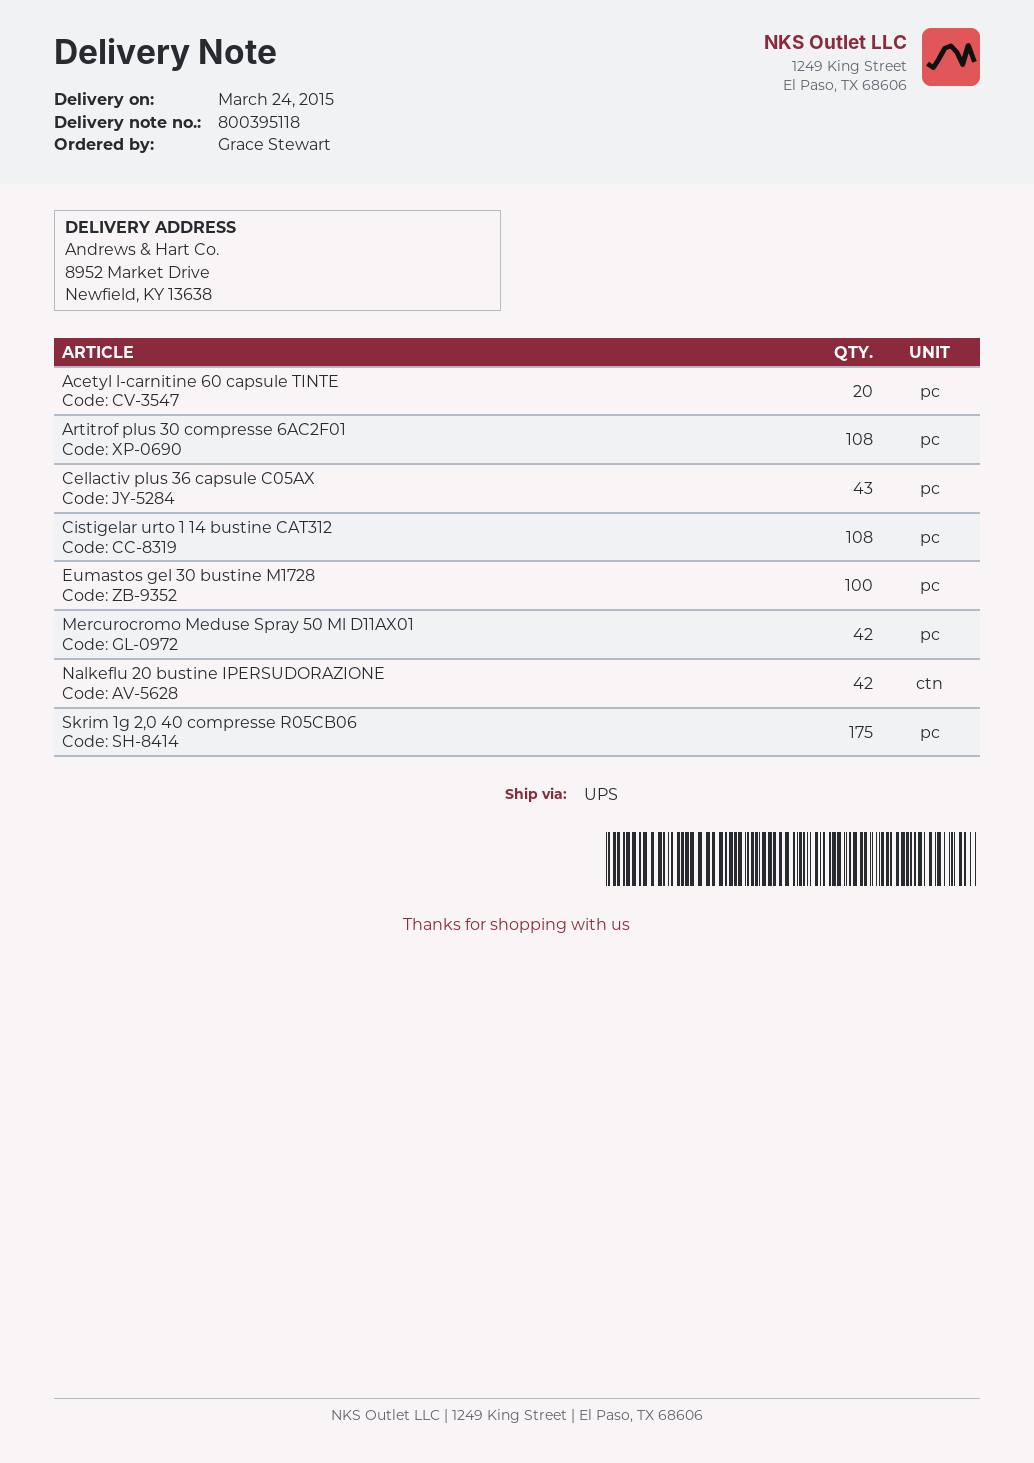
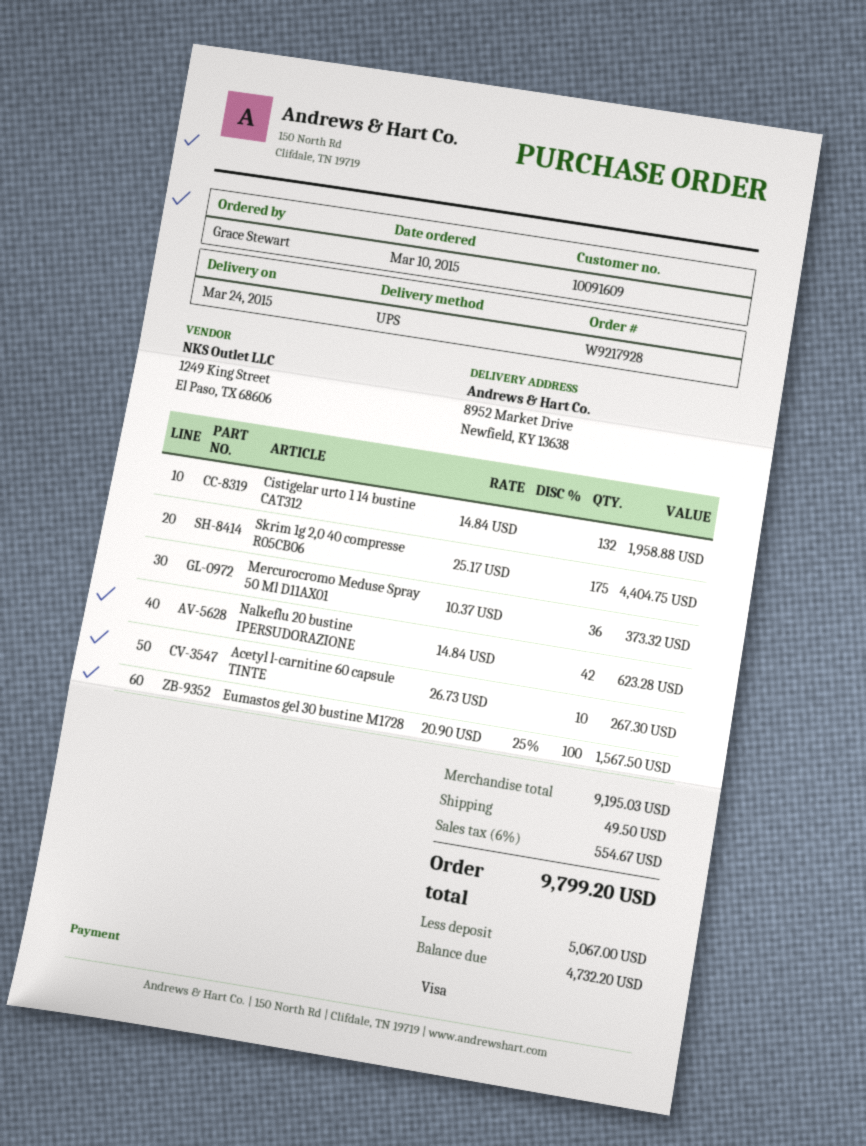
Acetyl l-carnitine 60 capsule TINTE: 20 -> 10
Artitrof plus 30 compresse 6AC2F01: 108 -> none
Cellactiv plus 36 capsule C05AX: 43 -> none
Cistigelar urto 1 14 bustine CAT312: 108 -> 132
Mercurocromo Meduse Spray 50 Ml D11AX01: 42 -> 36

